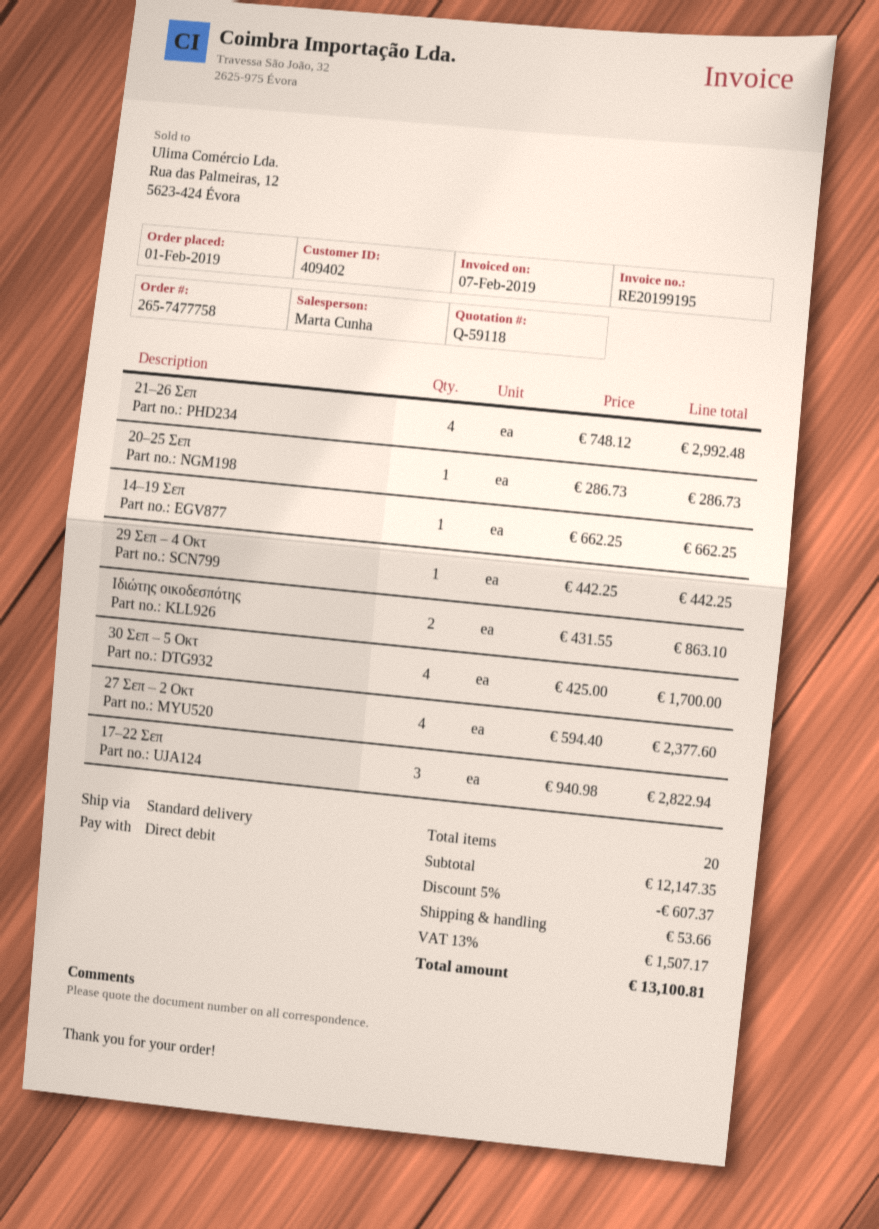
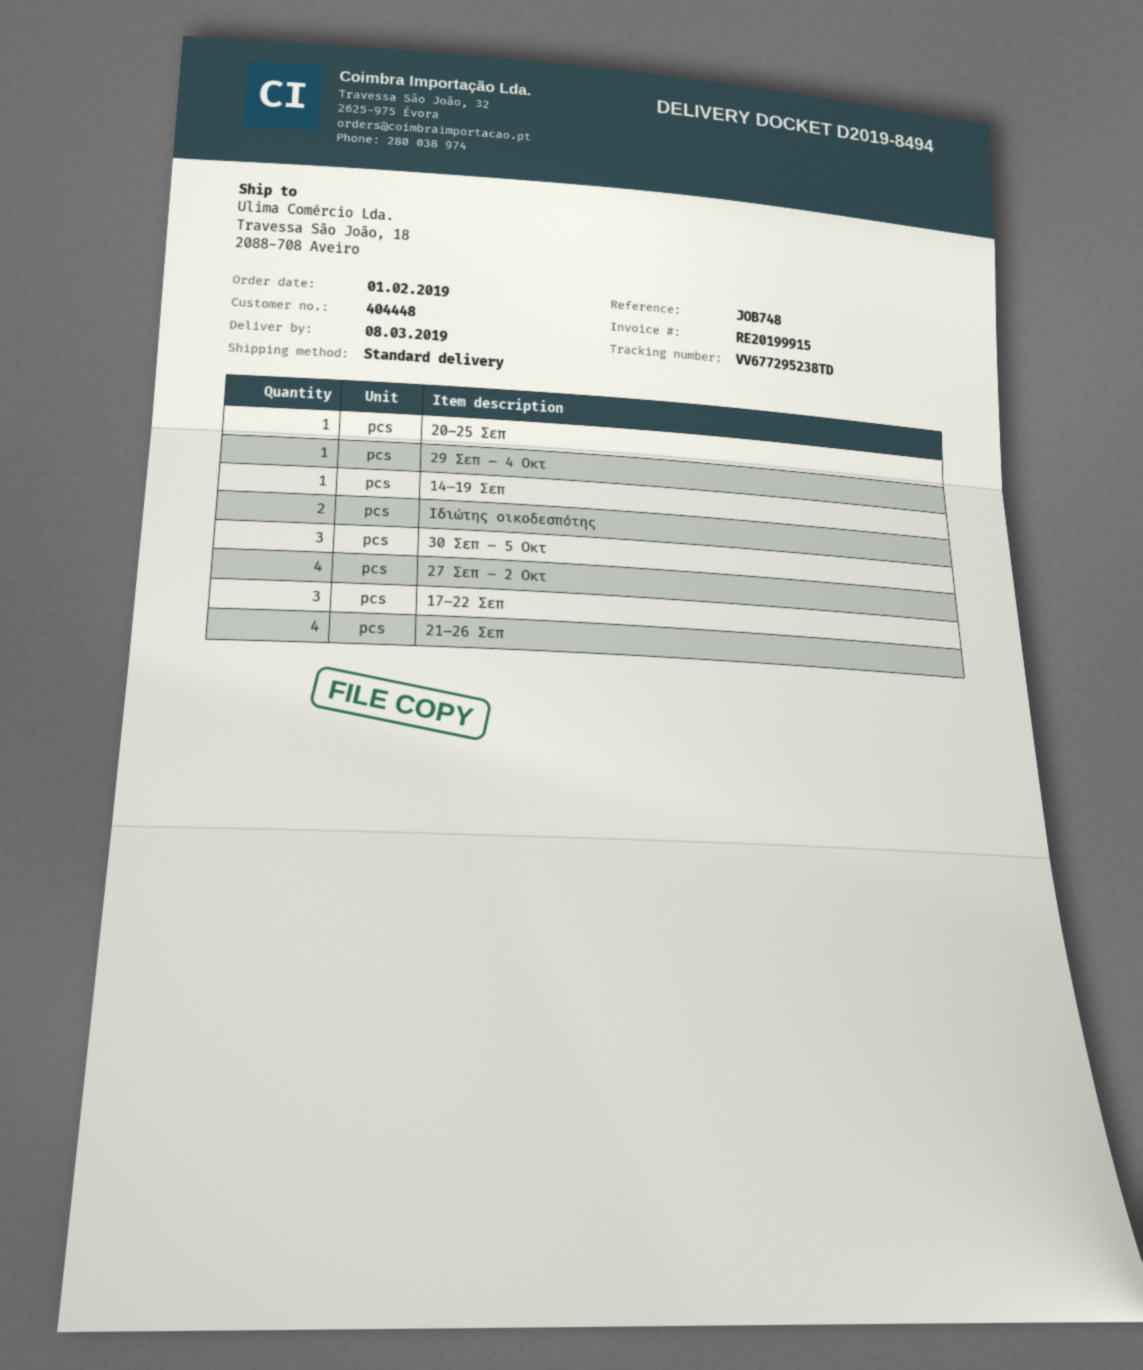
invoice number: RE20199195 -> RE20199915
customer number: 409402 -> 404448
30 Σεπ – 5 Οκτ: 4 -> 3

